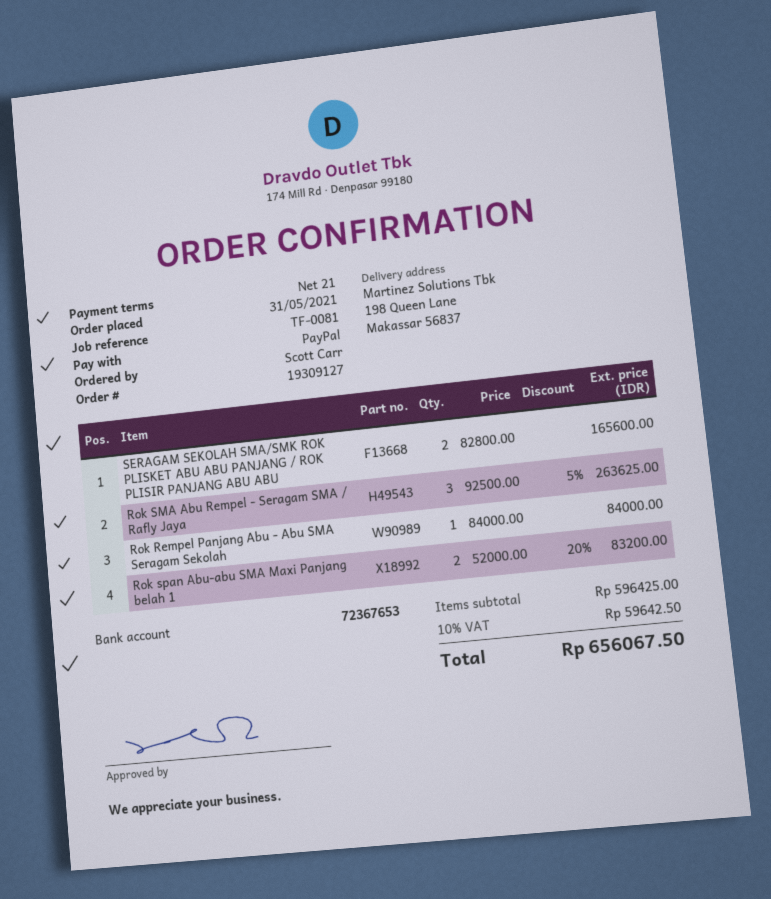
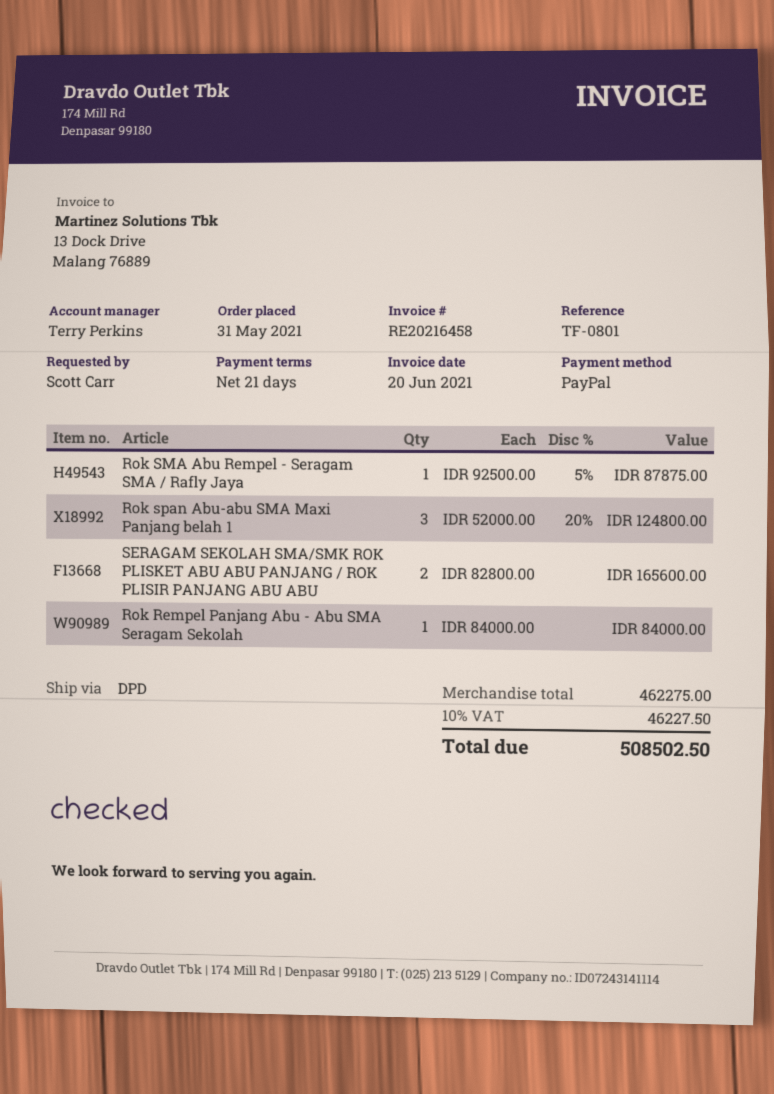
reference: TF-0081 -> TF-0801
Rok SMA Abu Rempel - Seragam SMA / Rafly Jaya: 3 x 92500.00 - 5% = 263625.00 -> 1 x 92500.00 - 5% = 87875.00
Rok span Abu-abu SMA Maxi Panjang belah 1: 2 x 52000.00 - 20% = 83200.00 -> 3 x 52000.00 - 20% = 124800.00
subtotal: 596425.00 -> 462275.00
tax: 10% = 59642.50 -> 10% = 46227.50
total: 656067.50 -> 508502.50

